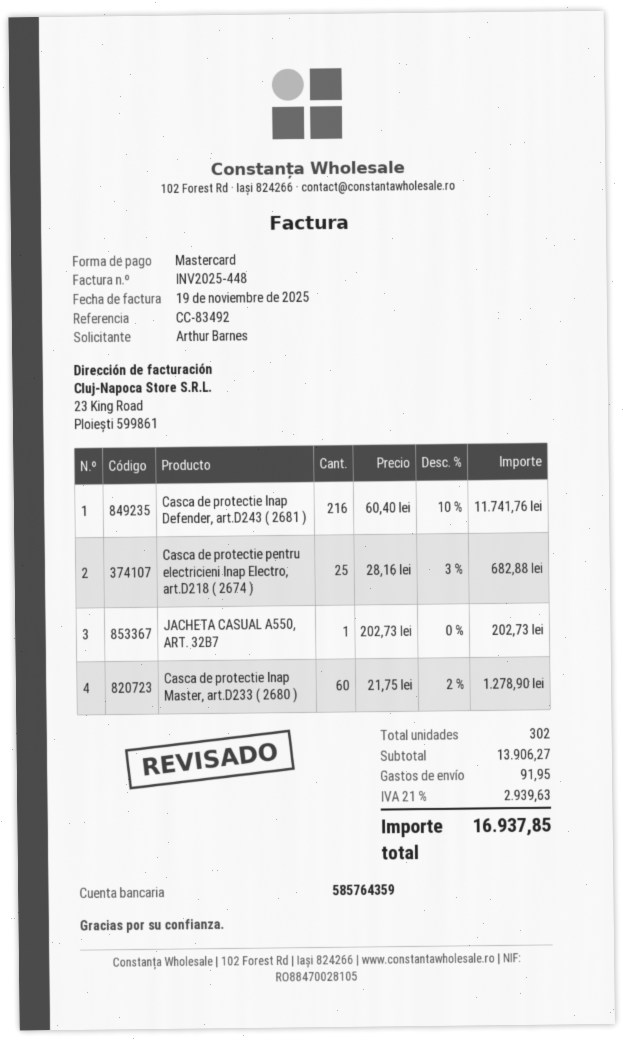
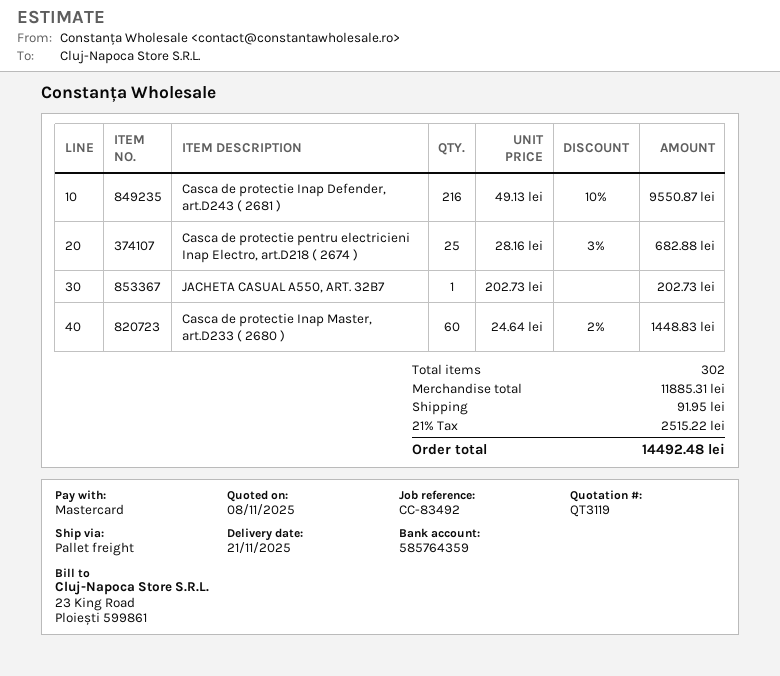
Casca de protectie Inap Defender, art.D243 ( 2681 ): 216 x 60.40 - 10% = 11741.76 -> 216 x 49.13 - 10% = 9550.87
Casca de protectie Inap Master, art.D233 ( 2680 ): 60 x 21.75 - 2% = 1278.90 -> 60 x 24.64 - 2% = 1448.83
subtotal: 13906.27 -> 11885.31
tax: 21% = 2939.63 -> 21% = 2515.22
total: 16937.85 -> 14492.48

